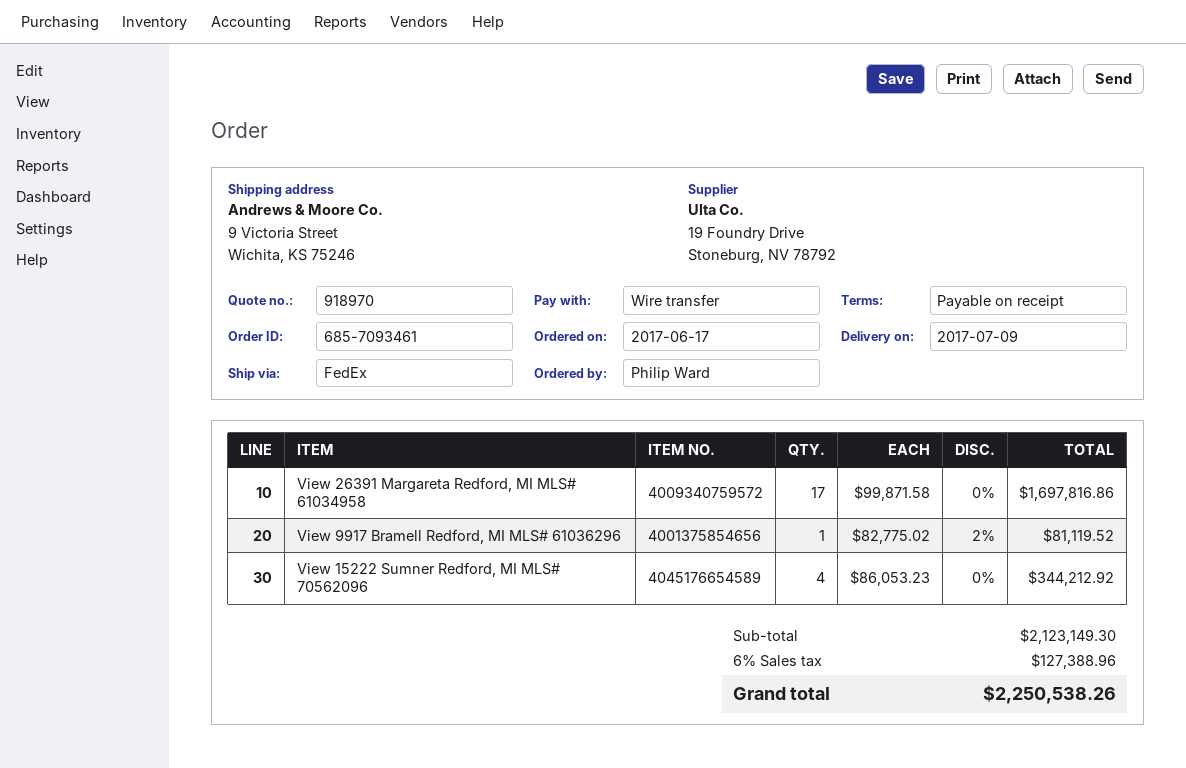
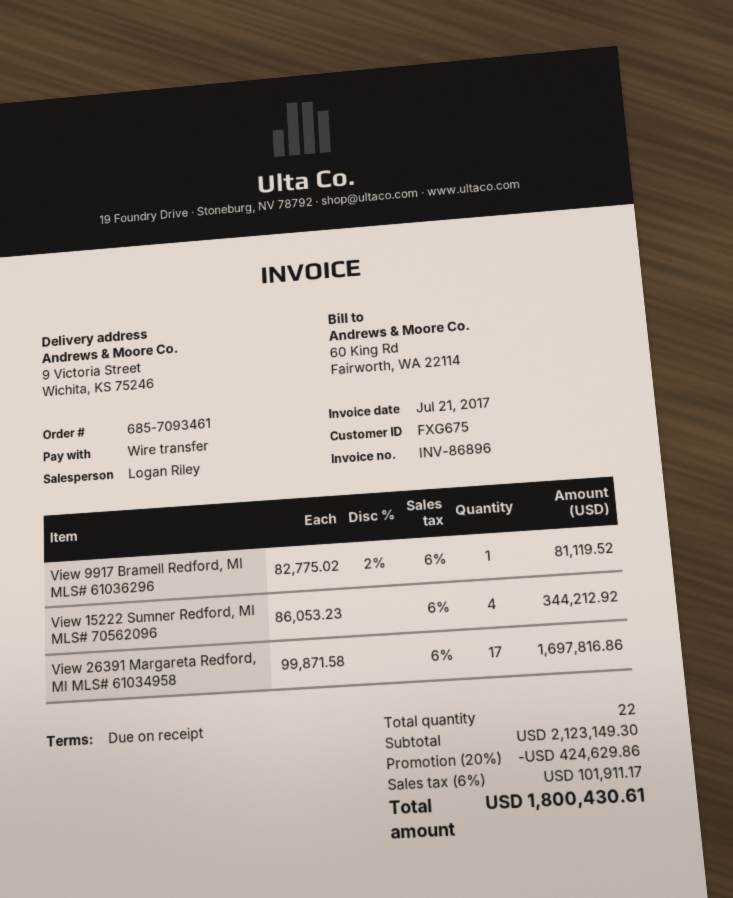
discount: none -> 20% = 424629.86
tax: 6% = 127388.96 -> 6% = 101911.17
total: 2250538.26 -> 1800430.61

